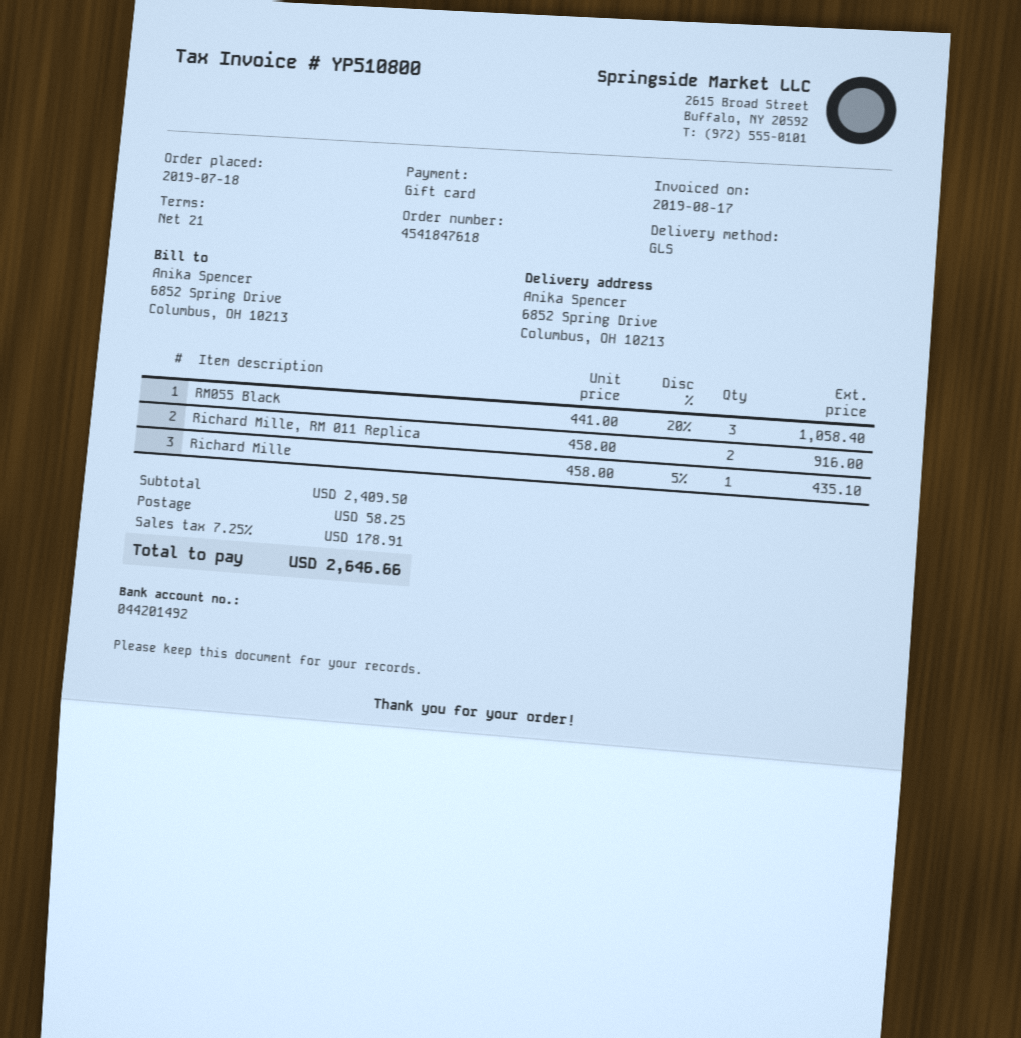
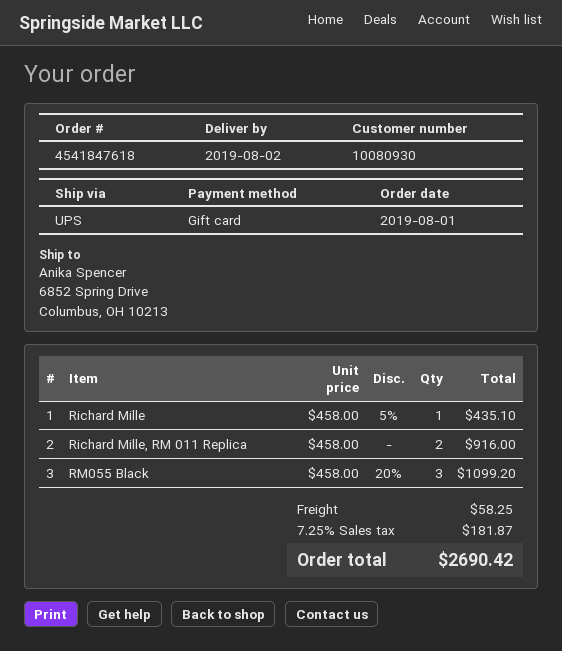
order date: 2019-07-18 -> 2019-08-01
shipping method: GLS -> UPS
RM055 Black: 3 x 441.00 - 20% = 1058.40 -> 3 x 458.00 - 20% = 1099.20
tax: 7.25% = 178.91 -> 7.25% = 181.87
total: 2646.66 -> 2690.42

